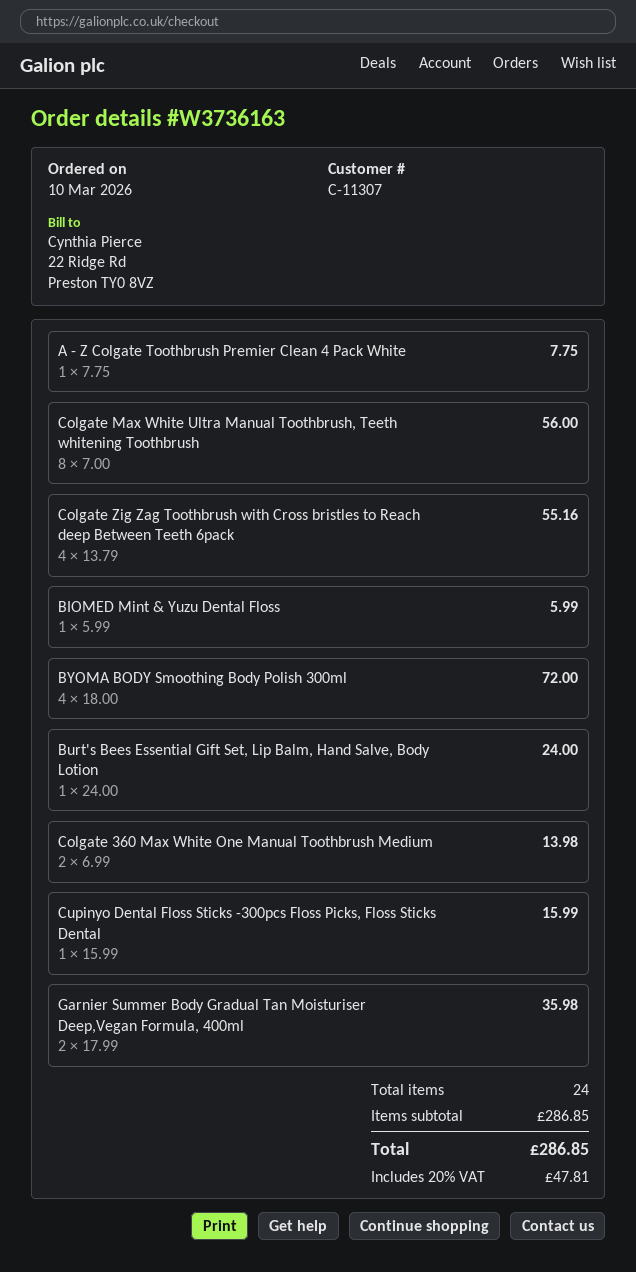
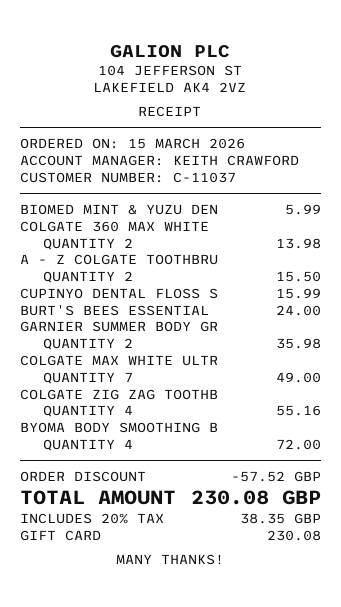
order date: 2026-03-10 -> 2026-03-15
customer number: C-11307 -> C-11037
A - Z Colgate Toothbrush Premier Clean 4 Pack White: 1 for 7.75 -> 2 for 15.50
Colgate Max White Ultra Manual Toothbrush, Teeth whitening Toothbrush: 8 for 56.00 -> 7 for 49.00
discount: none -> 57.52
tax: 20% = 47.81 -> 20% = 38.35
total: 286.85 -> 230.08

